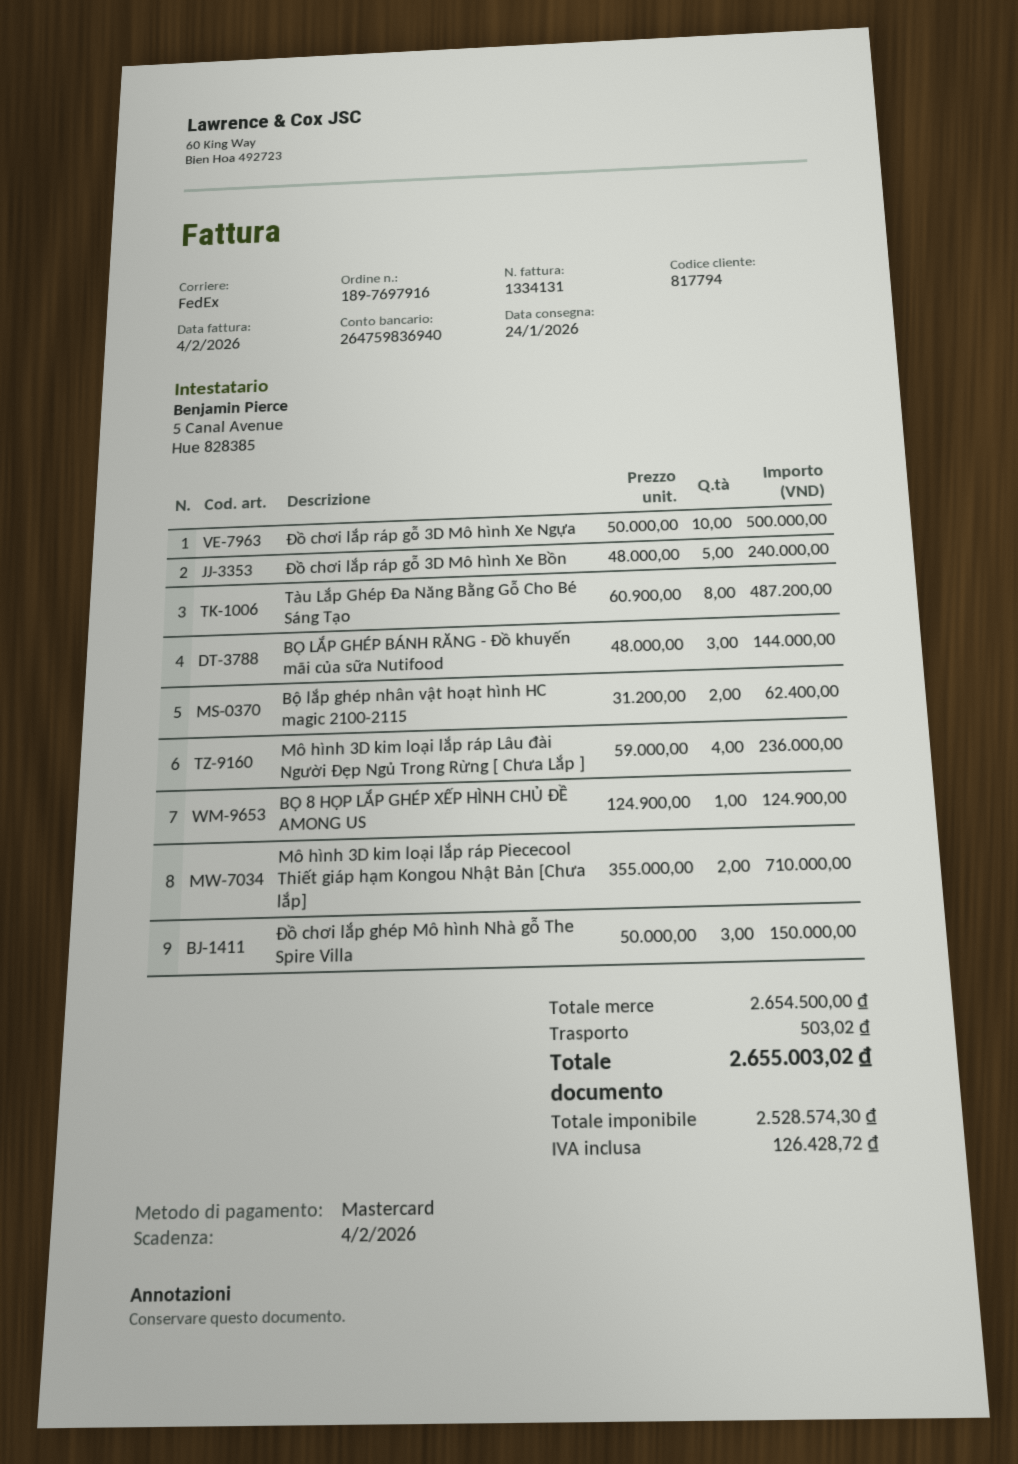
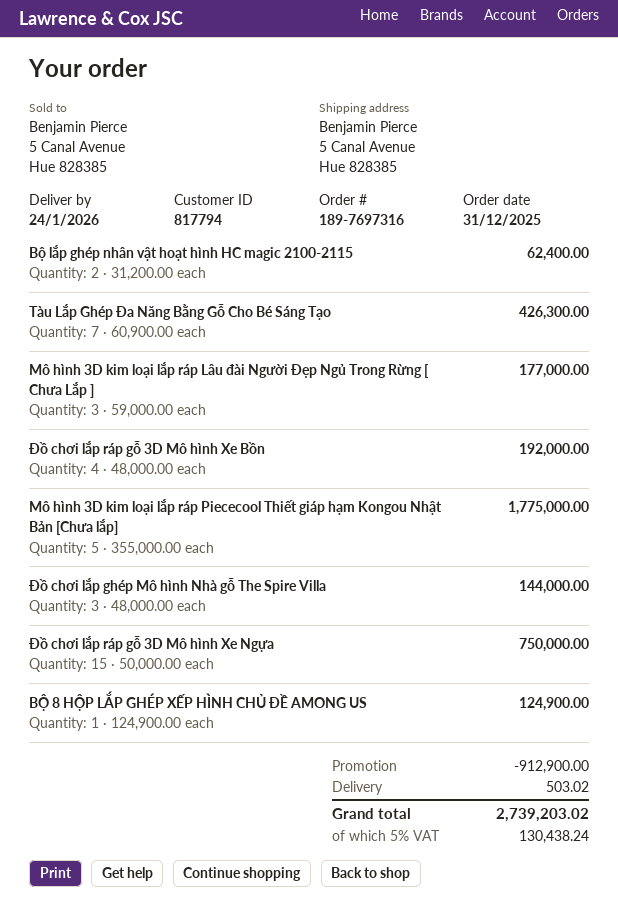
order number: 189-7697916 -> 189-7697316
Đồ chơi lắp ráp gỗ 3D Mô hình Xe Ngựa: 10 x 50000.00 = 500000.00 -> 15 x 50000.00 = 750000.00
Đồ chơi lắp ráp gỗ 3D Mô hình Xe Bồn: 5 x 48000.00 = 240000.00 -> 4 x 48000.00 = 192000.00
Tàu Lắp Ghép Đa Năng Bằng Gỗ Cho Bé Sáng Tạo: 8 x 60900.00 = 487200.00 -> 7 x 60900.00 = 426300.00
BỘ LẮP GHÉP BÁNH RĂNG - Đồ khuyến mãi của sữa Nutifood: 3 x 48000.00 = 144000.00 -> none
Mô hình 3D kim loại lắp ráp Lâu đài Người Đẹp Ngủ Trong Rừng [ Chưa Lắp ]: 4 x 59000.00 = 236000.00 -> 3 x 59000.00 = 177000.00
Mô hình 3D kim loại lắp ráp Piececool Thiết giáp hạm Kongou Nhật Bản [Chưa lắp]: 2 x 355000.00 = 710000.00 -> 5 x 355000.00 = 1775000.00
Đồ chơi lắp ghép Mô hình Nhà gỗ The Spire Villa: 3 x 50000.00 = 150000.00 -> 3 x 48000.00 = 144000.00
discount: none -> 912900.00
tax: 126428.72 -> 130438.24
total: 2655003.02 -> 2739203.02

